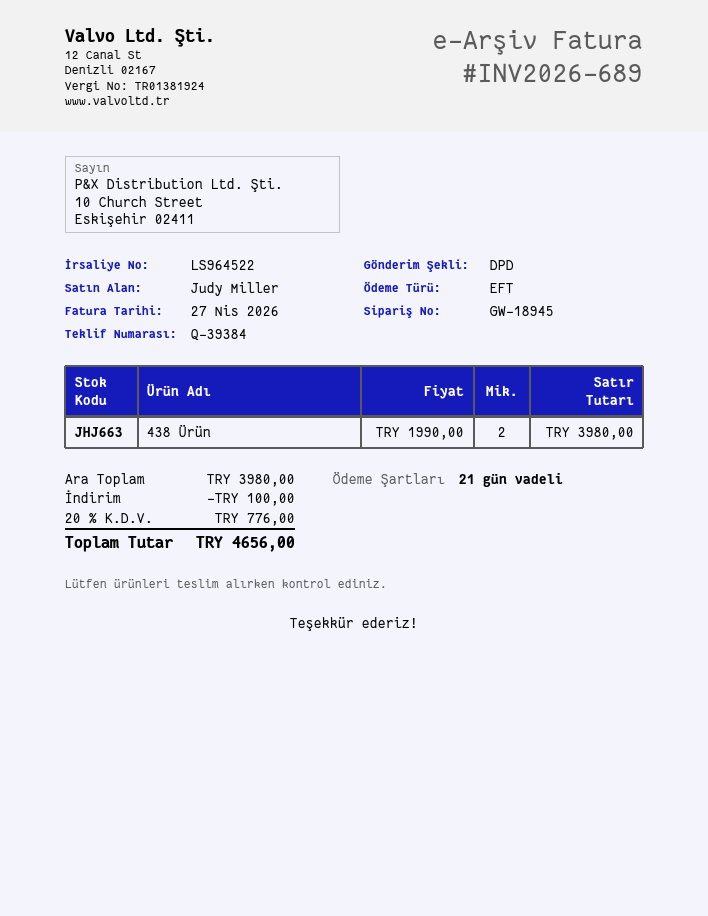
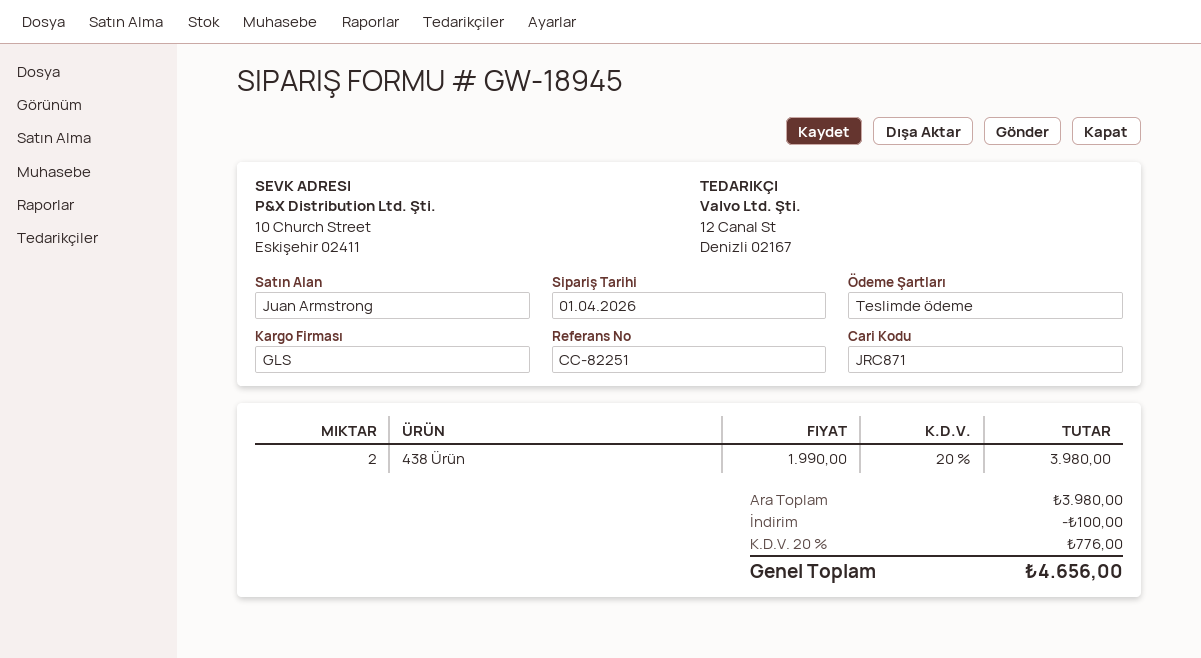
payment terms: 21 days -> on receipt
ordered by: Judy Miller -> Juan Armstrong
shipping method: DPD -> GLS

